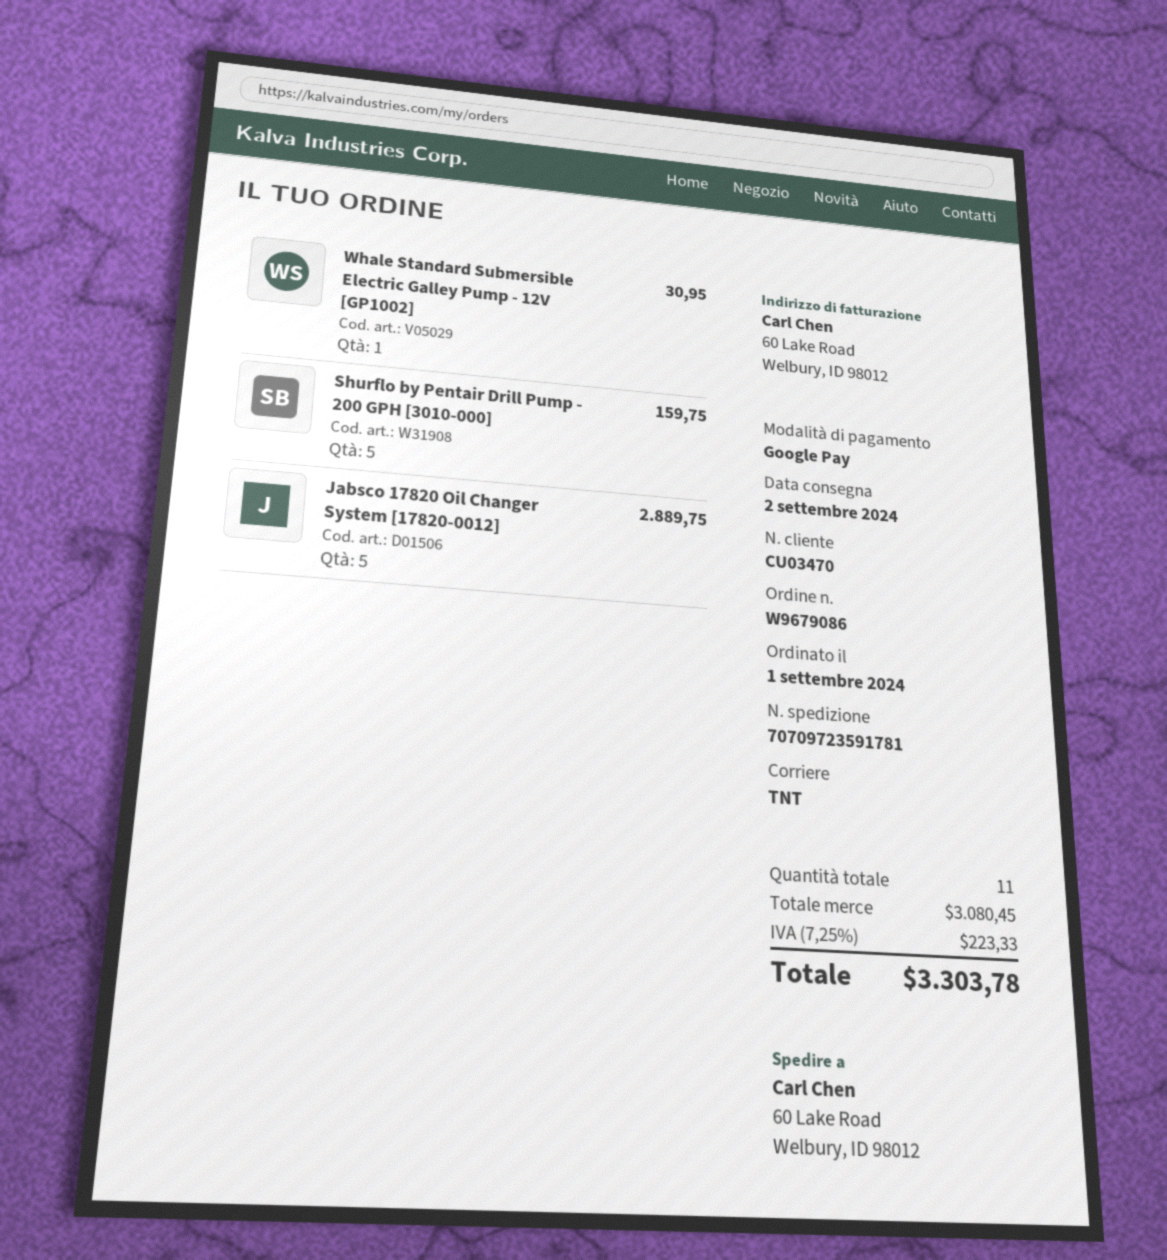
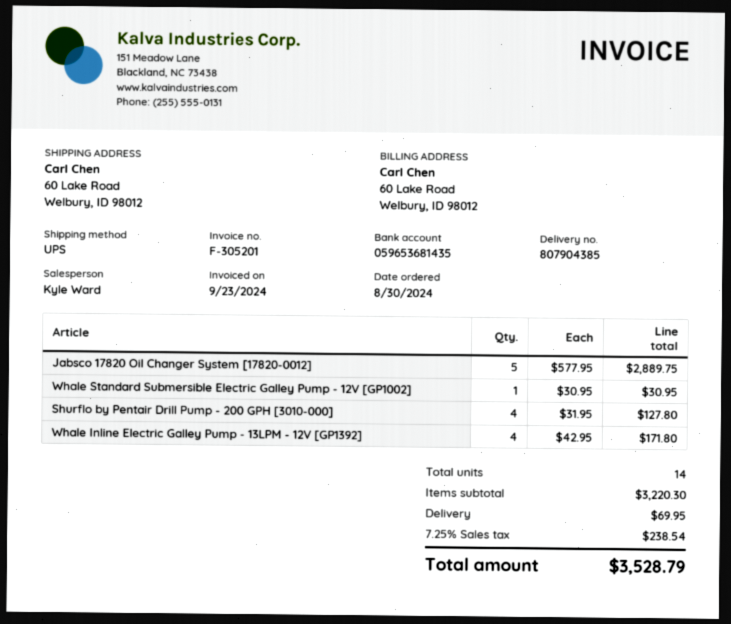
order date: 2024-09-01 -> 2024-08-30
shipping method: TNT -> UPS
Shurflo by Pentair Drill Pump - 200 GPH [3010-000]: 5 for 159.75 -> 4 for 127.80
Whale Inline Electric Galley Pump - 13LPM - 12V [GP1392]: none -> 4 for 171.80
total quantity: 11 -> 14
subtotal: 3080.45 -> 3220.30
shipping: none -> 69.95
tax: 7.25% = 223.33 -> 7.25% = 238.54
total: 3303.78 -> 3528.79

